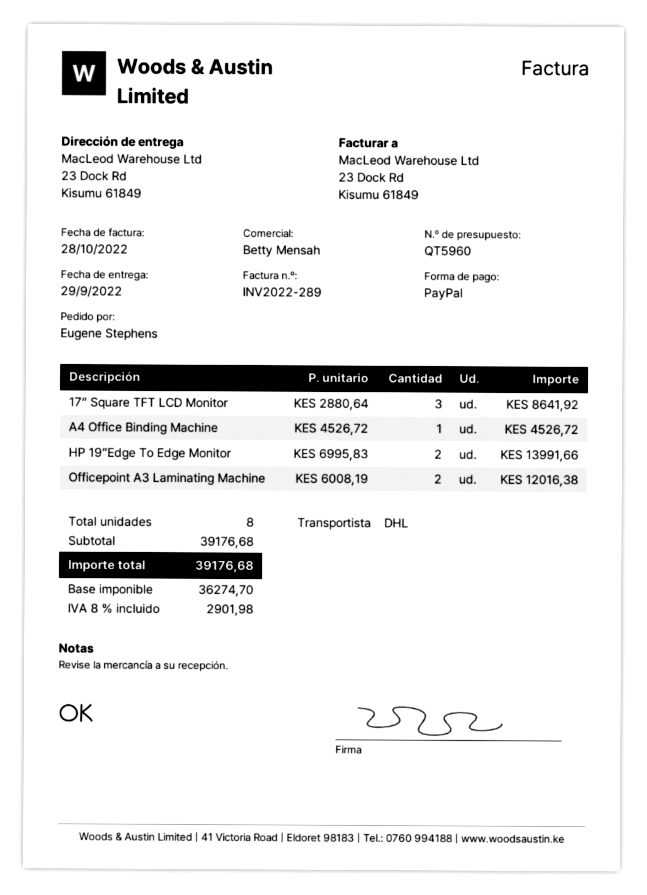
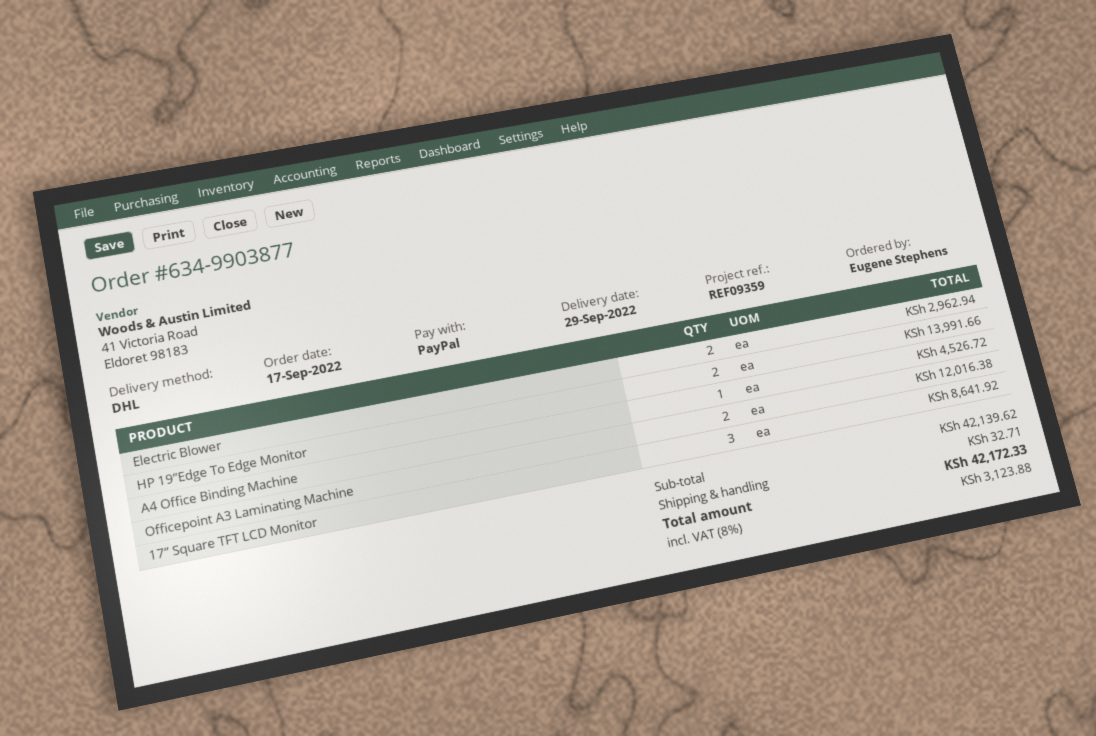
Electric Blower: none -> 2 for 2962.94
subtotal: 39176.68 -> 42139.62
shipping: none -> 32.71
tax: 8% = 2901.98 -> 8% = 3123.88
total: 39176.68 -> 42172.33

